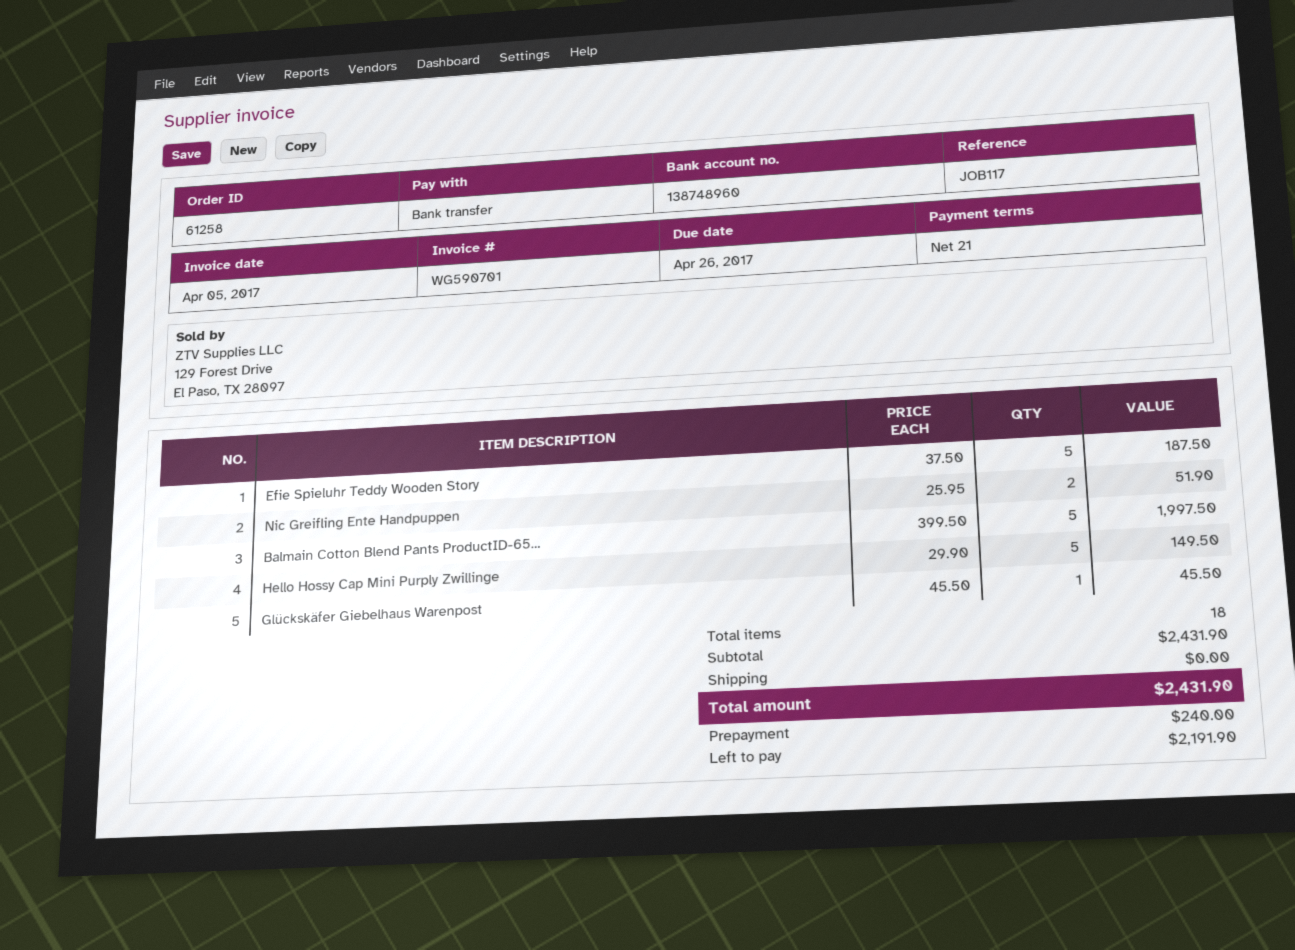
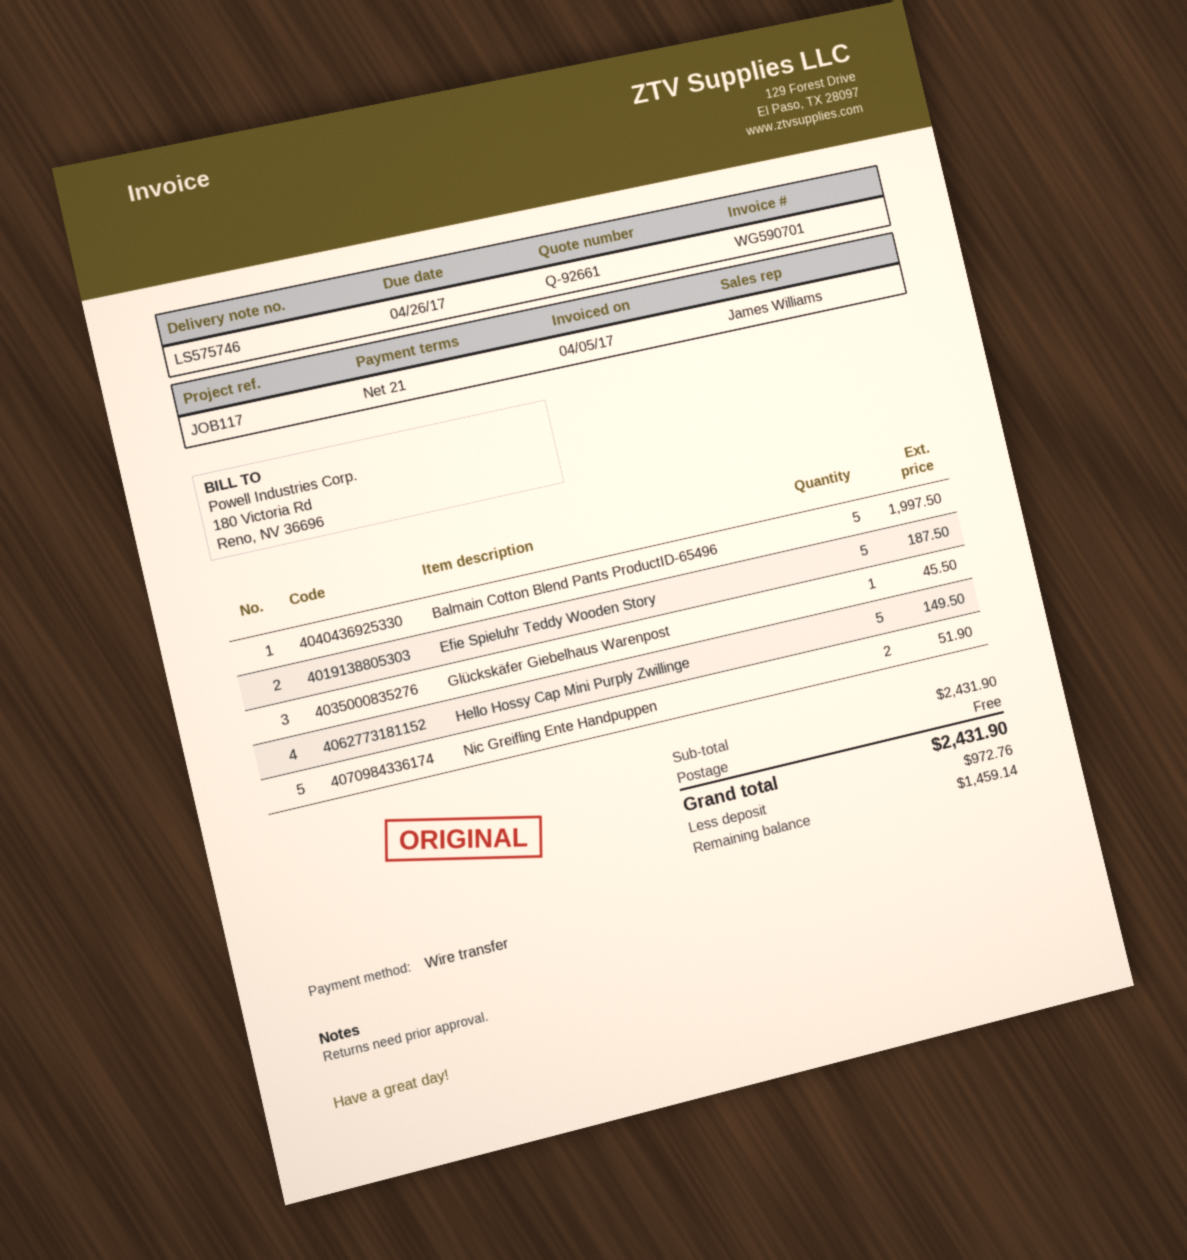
deposit: 240.00 -> 972.76
balance: 2191.90 -> 1459.14

